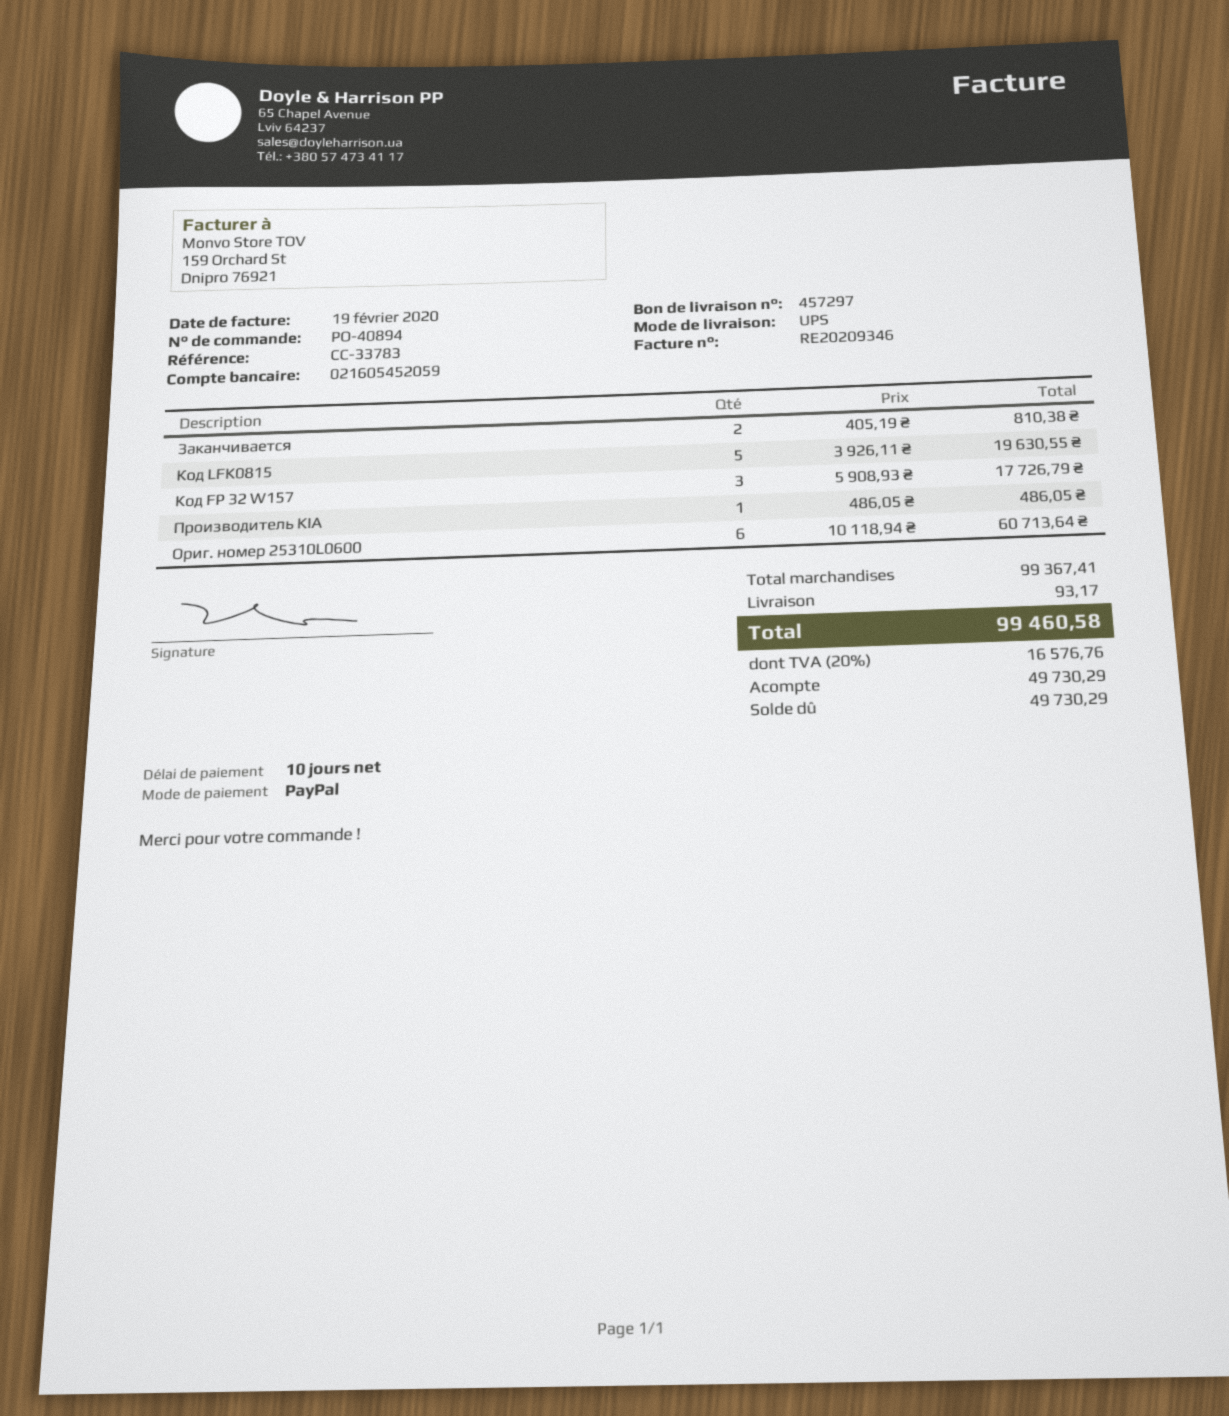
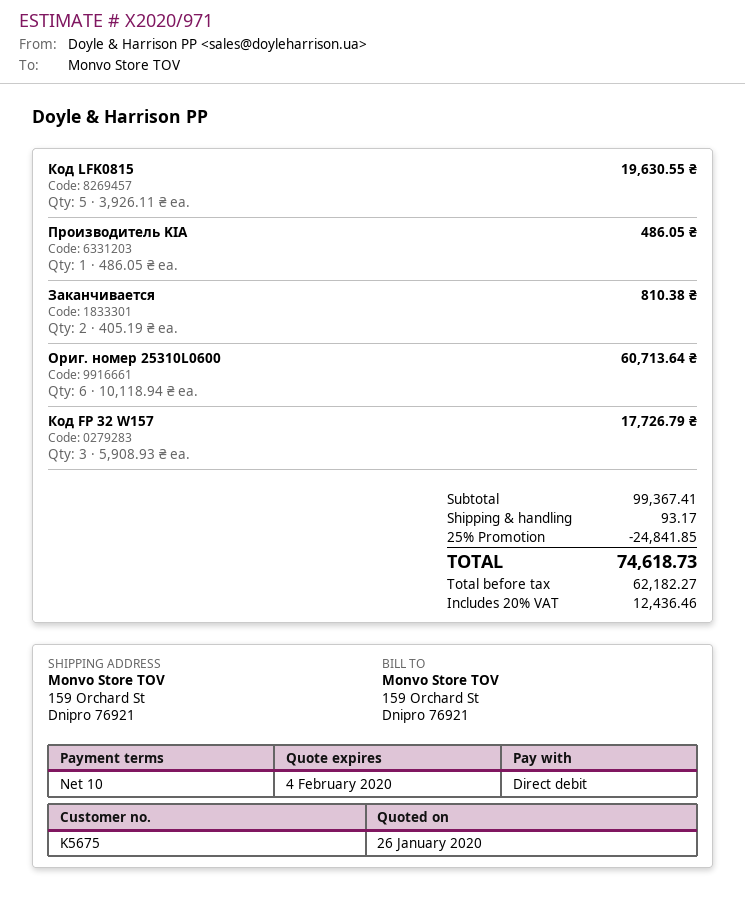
payment method: PayPal -> direct debit
discount: none -> 25% = 24841.85
tax: 20% = 16576.76 -> 20% = 12436.46
total: 99460.58 -> 74618.73

